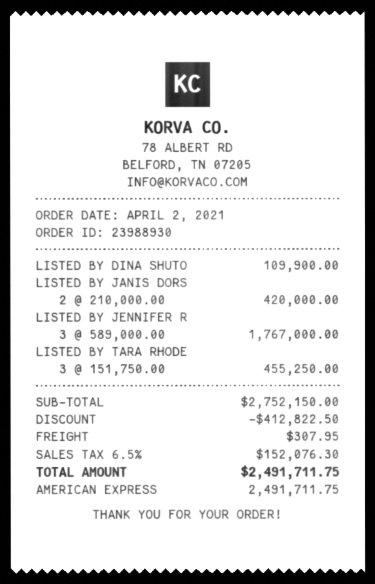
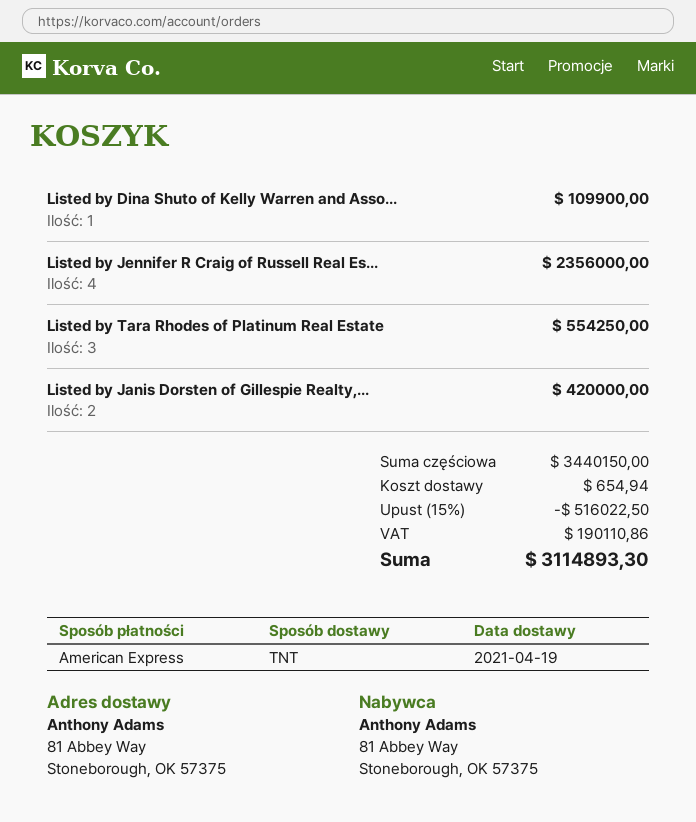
LISTED BY JENNIFER R: 3 for 1767000.00 -> 4 for 2356000.00
LISTED BY TARA RHODE: 3 for 455250.00 -> 3 for 554250.00
subtotal: 2752150.00 -> 3440150.00
discount: 412822.50 -> 516022.50
shipping: 307.95 -> 654.94
tax: 152076.30 -> 190110.86
total: 2491711.75 -> 3114893.30

